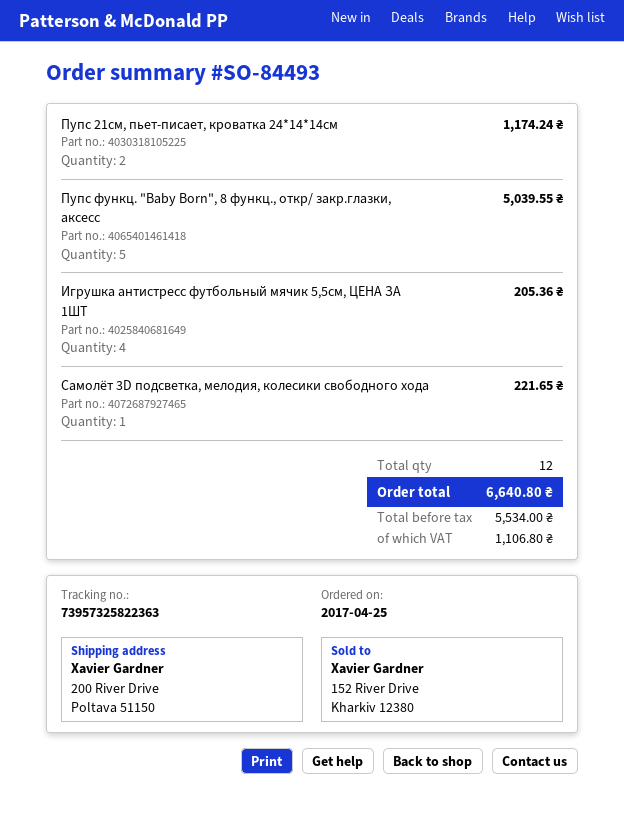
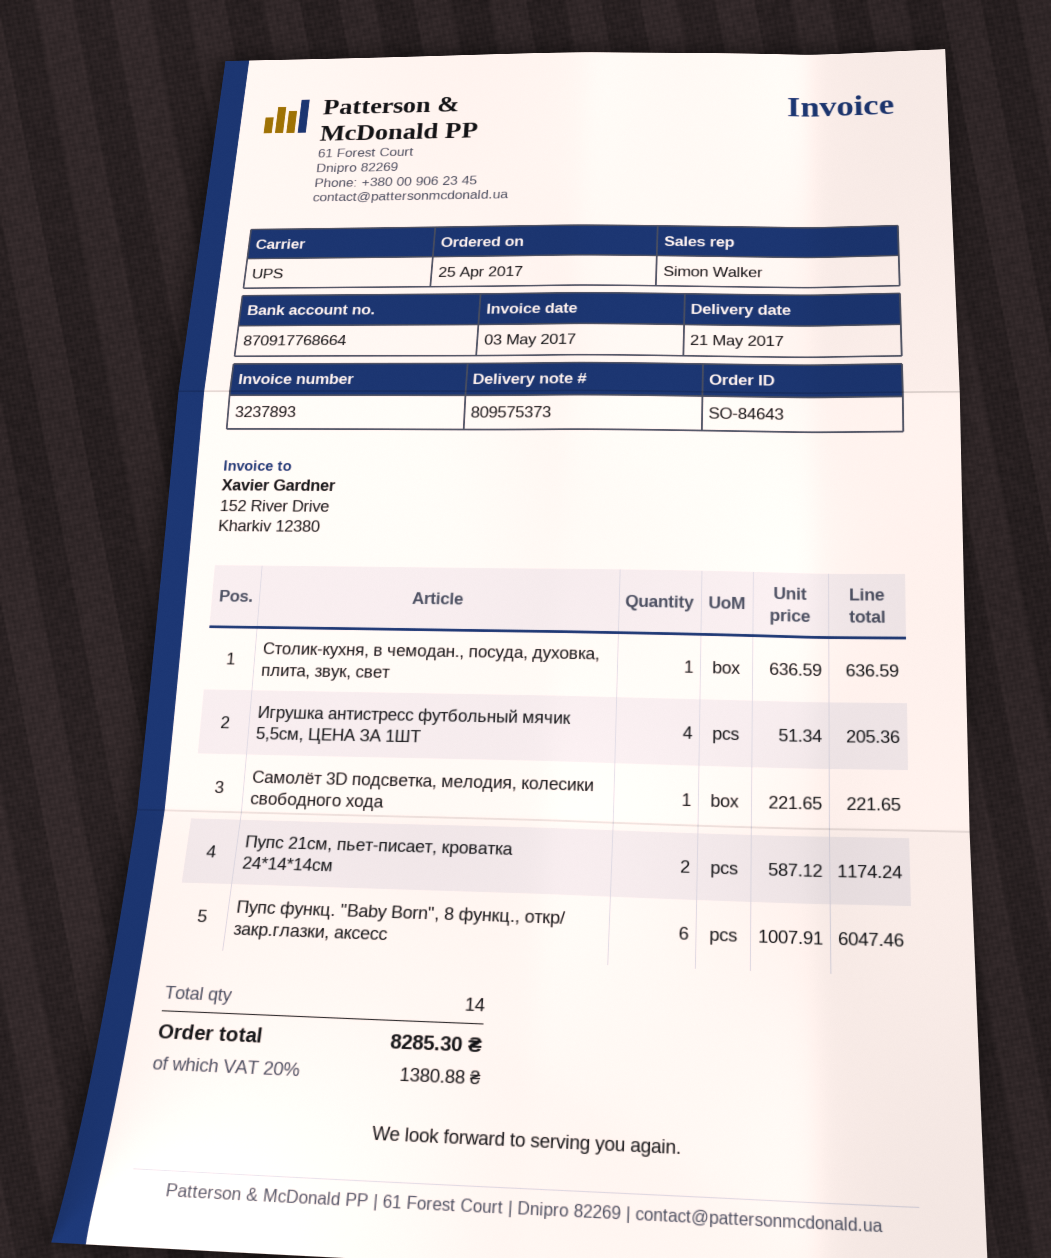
order number: SO-84493 -> SO-84643
Пупс функц. "Baby Born", 8 функц., откр/ закр.глазки, аксесс: 5 for 5039.55 -> 6 for 6047.46
Столик-кухня, в чемодан., посуда, духовка, плита, звук, свет: none -> 1 for 636.59
total quantity: 12 -> 14
tax: 1106.80 -> 1380.88
total: 6640.80 -> 8285.30

